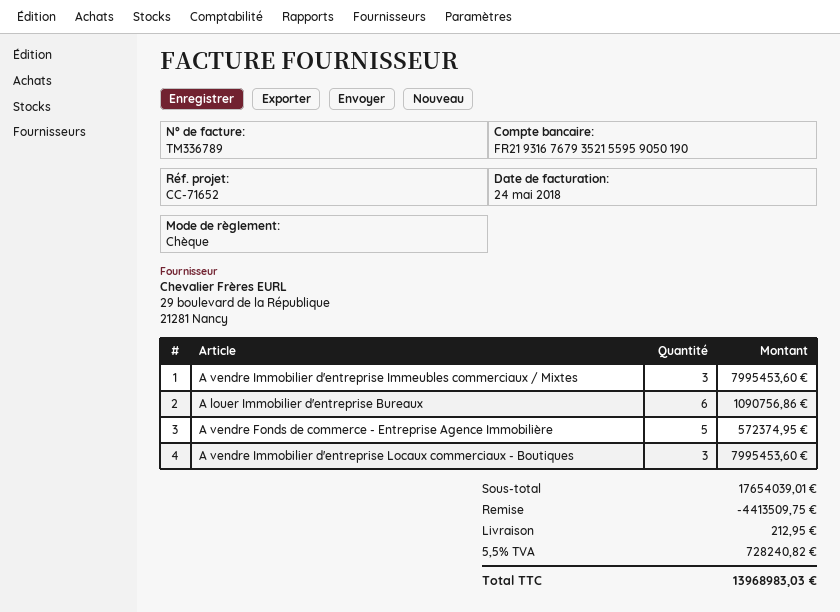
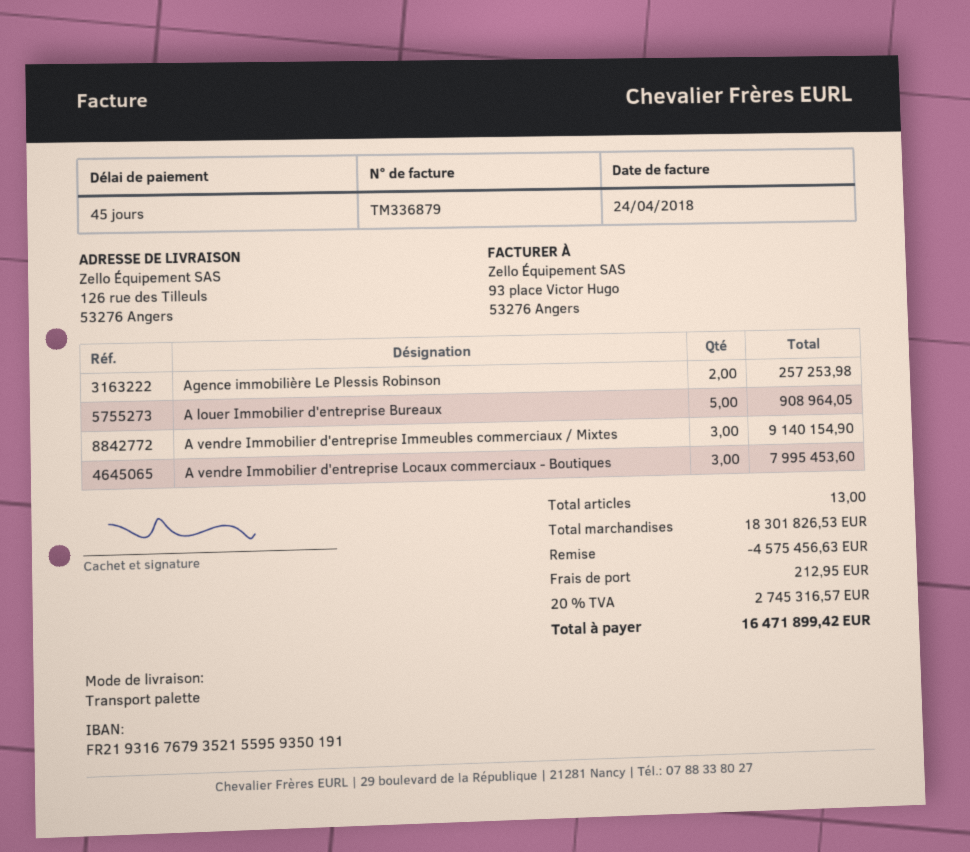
invoice number: TM336789 -> TM336879
invoice date: 2018-05-24 -> 2018-04-24
bank account: FR2193167679352155959050190 -> FR2193167679352155959350191
A vendre Immobilier d'entreprise Immeubles commerciaux / Mixtes: 3 for 7995453.60 -> 3 for 9140154.90
A louer Immobilier d'entreprise Bureaux: 6 for 1090756.86 -> 5 for 908964.05
A vendre Fonds de commerce - Entreprise Agence Immobilière: 5 for 572374.95 -> none
Agence immobilière Le Plessis Robinson: none -> 2 for 257253.98
subtotal: 17654039.01 -> 18301826.53
discount: 4413509.75 -> 4575456.63
tax: 5.5% = 728240.82 -> 20% = 2745316.57
total: 13968983.03 -> 16471899.42

